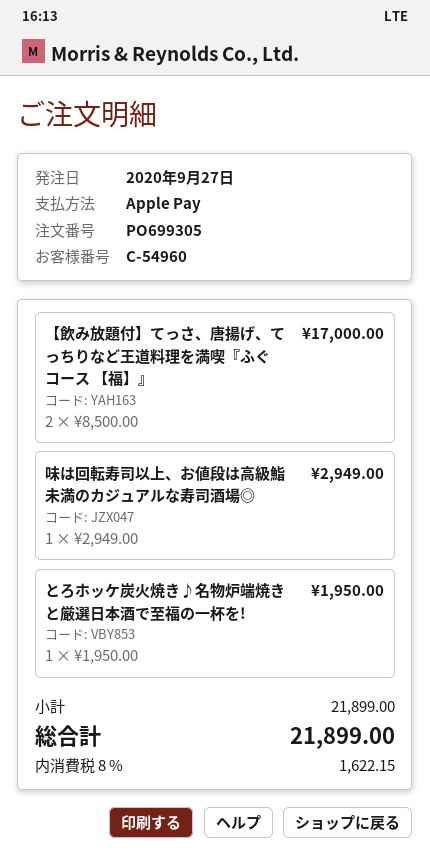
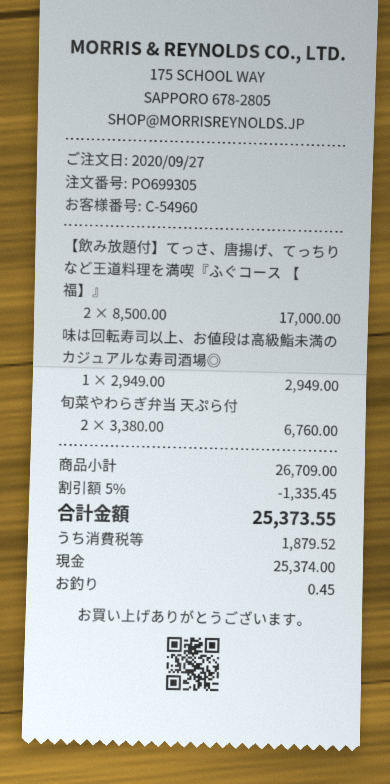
payment method: Apple Pay -> cash
とろホッケ炭火焼き♪名物炉端焼きと厳選日本酒で至福の一杯を!: 1 x 1950.00 = 1950.00 -> none
旬菜やわらぎ弁当 天ぷら付: none -> 2 x 3380.00 = 6760.00
subtotal: 21899.00 -> 26709.00
discount: none -> 5% = 1335.45
tax: 1622.15 -> 1879.52
total: 21899.00 -> 25373.55

